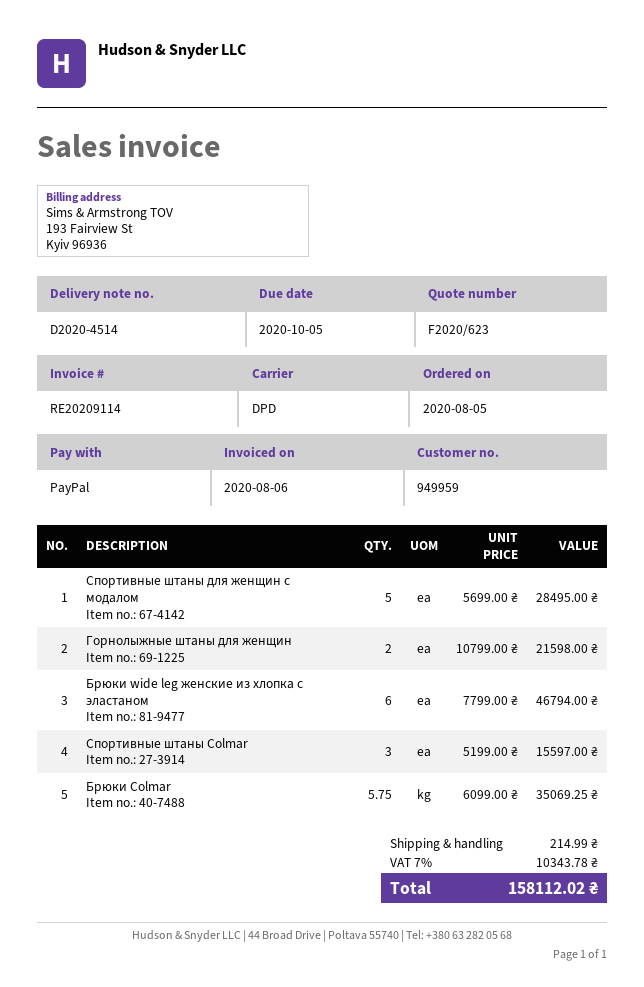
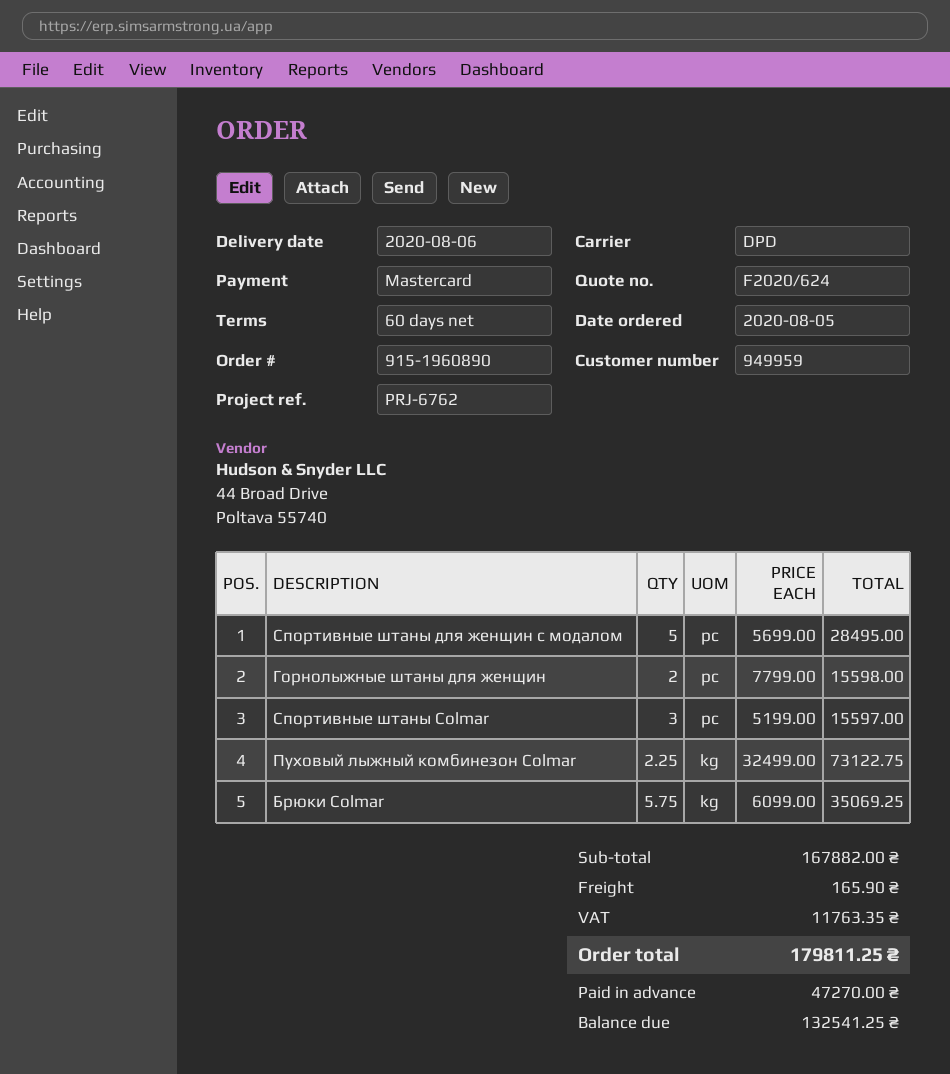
quote number: F2020/623 -> F2020/624
payment method: PayPal -> Mastercard
Горнолыжные штаны для женщин: 2 x 10799.00 = 21598.00 -> 2 x 7799.00 = 15598.00
Брюки wide leg женские из хлопка с эластаном: 6 x 7799.00 = 46794.00 -> none
Пуховый лыжный комбинезон Colmar: none -> 2.25 x 32499.00 = 73122.75
shipping: 214.99 -> 165.90
tax: 10343.78 -> 11763.35
total: 158112.02 -> 179811.25

